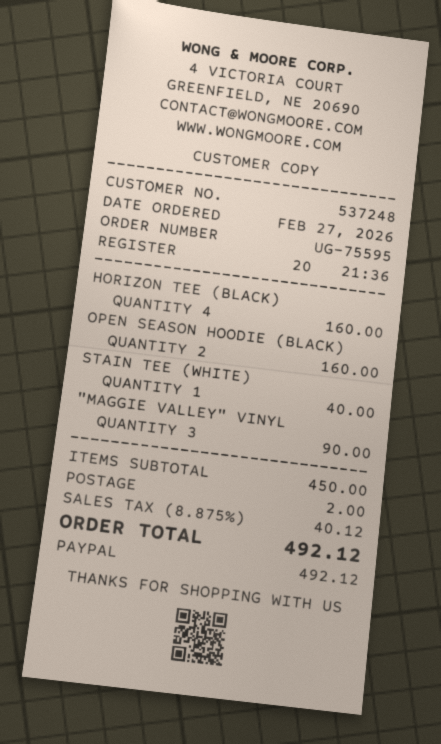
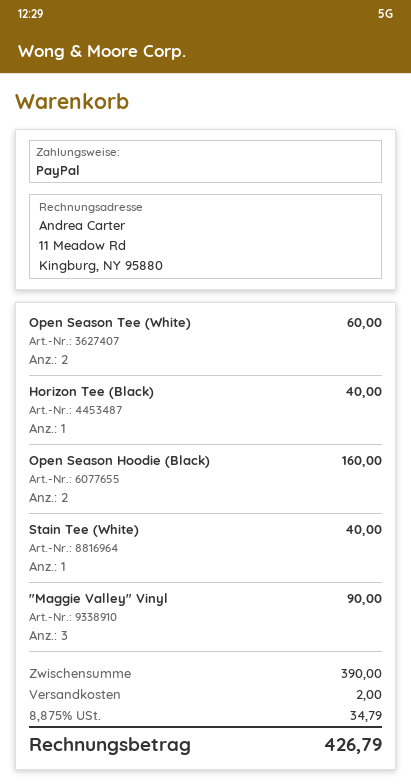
HORIZON TEE (BLACK): 4 for 160.00 -> 1 for 40.00
Open Season Tee (White): none -> 2 for 60.00
subtotal: 450.00 -> 390.00
tax: 8.875% = 40.12 -> 8.875% = 34.79
total: 492.12 -> 426.79

